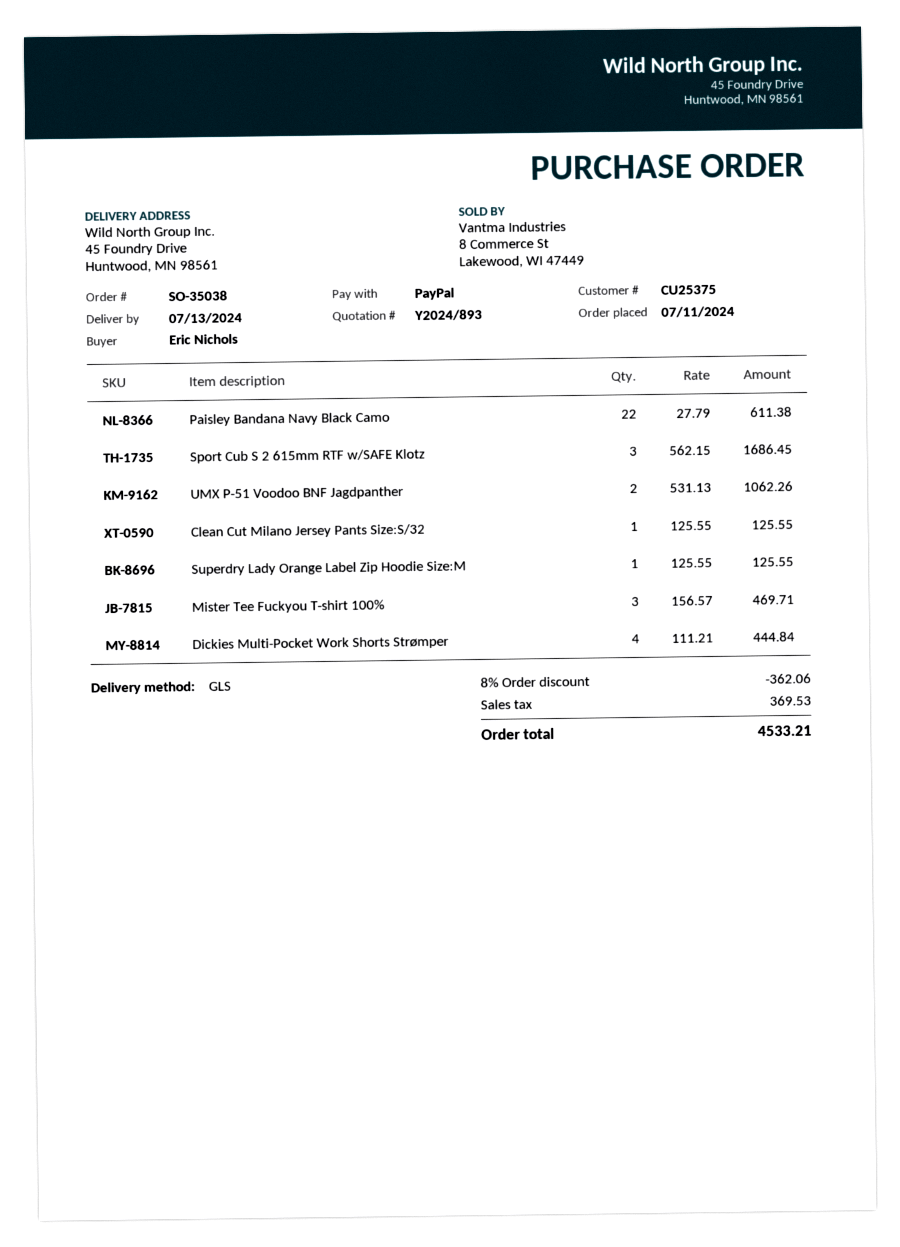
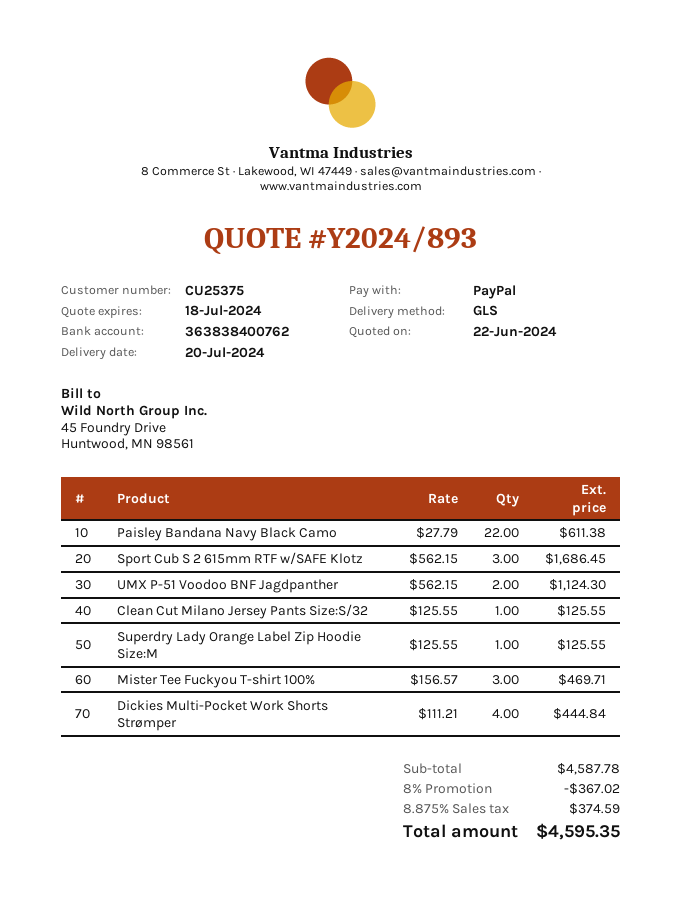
delivery date: 2024-07-13 -> 2024-07-20
UMX P-51 Voodoo BNF Jagdpanther: 2 x 531.13 = 1062.26 -> 2 x 562.15 = 1124.30
discount: 8% = 362.06 -> 8% = 367.02
tax: 369.53 -> 374.59
total: 4533.21 -> 4595.35

